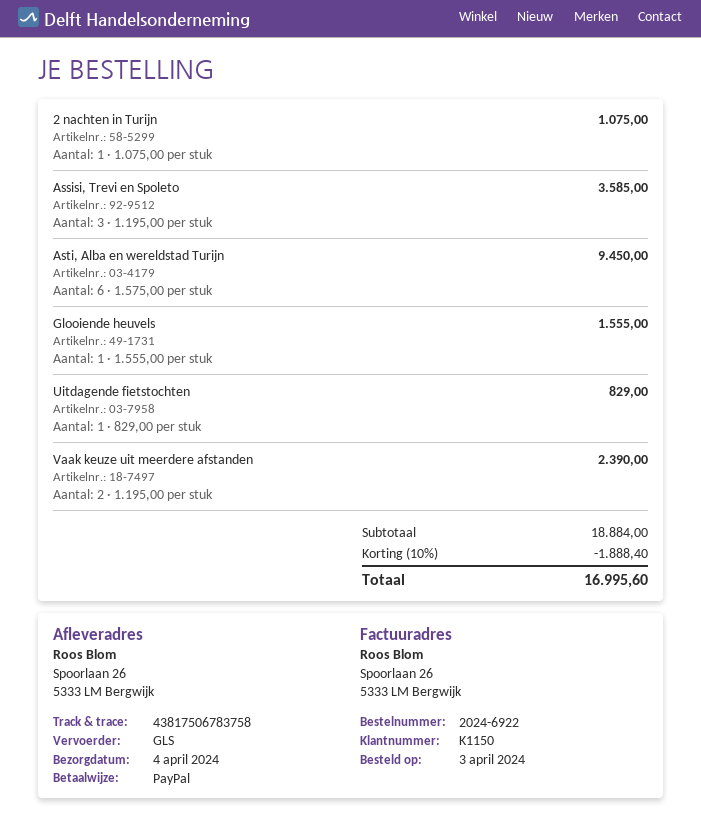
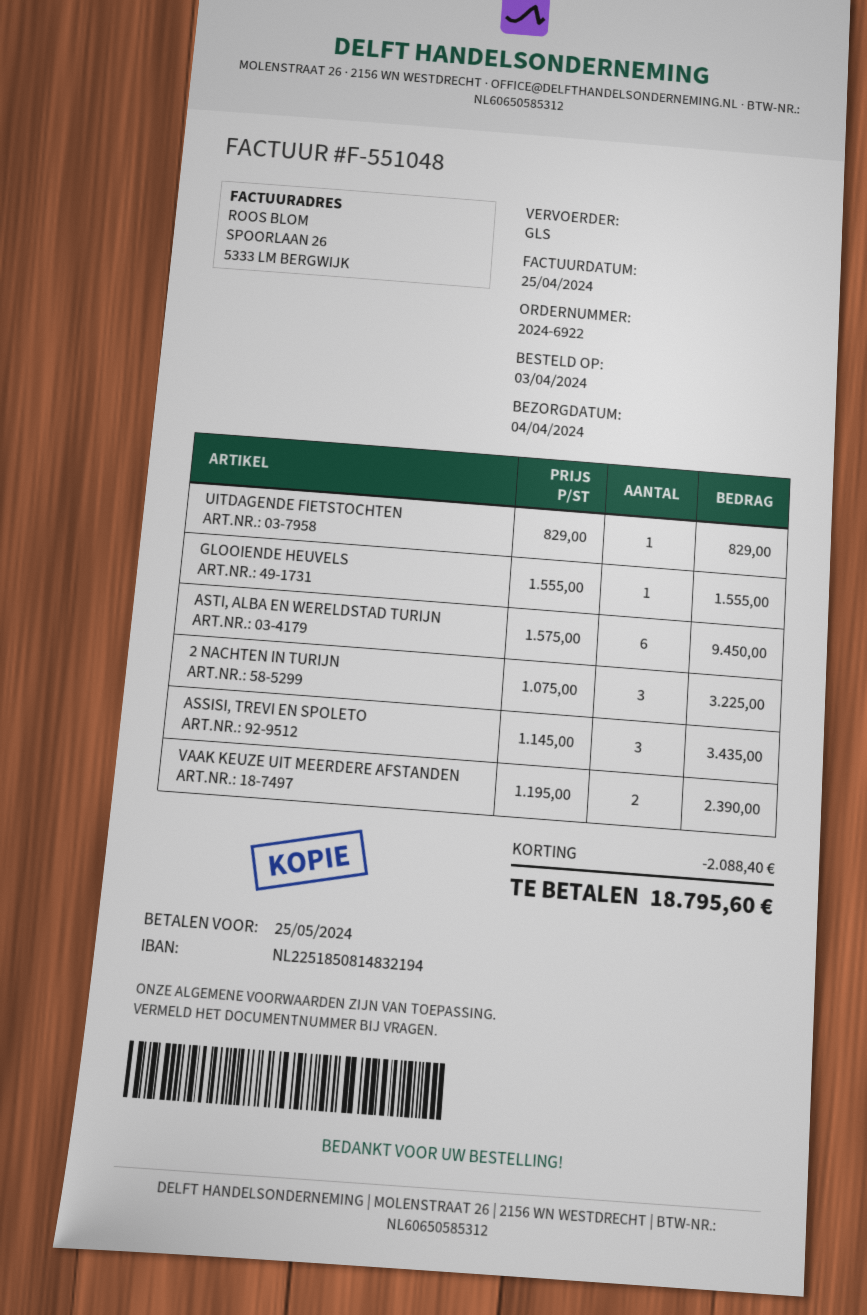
2 nachten in Turijn: 1 x 1075.00 = 1075.00 -> 3 x 1075.00 = 3225.00
Assisi, Trevi en Spoleto: 3 x 1195.00 = 3585.00 -> 3 x 1145.00 = 3435.00
discount: 1888.40 -> 2088.40
total: 16995.60 -> 18795.60

